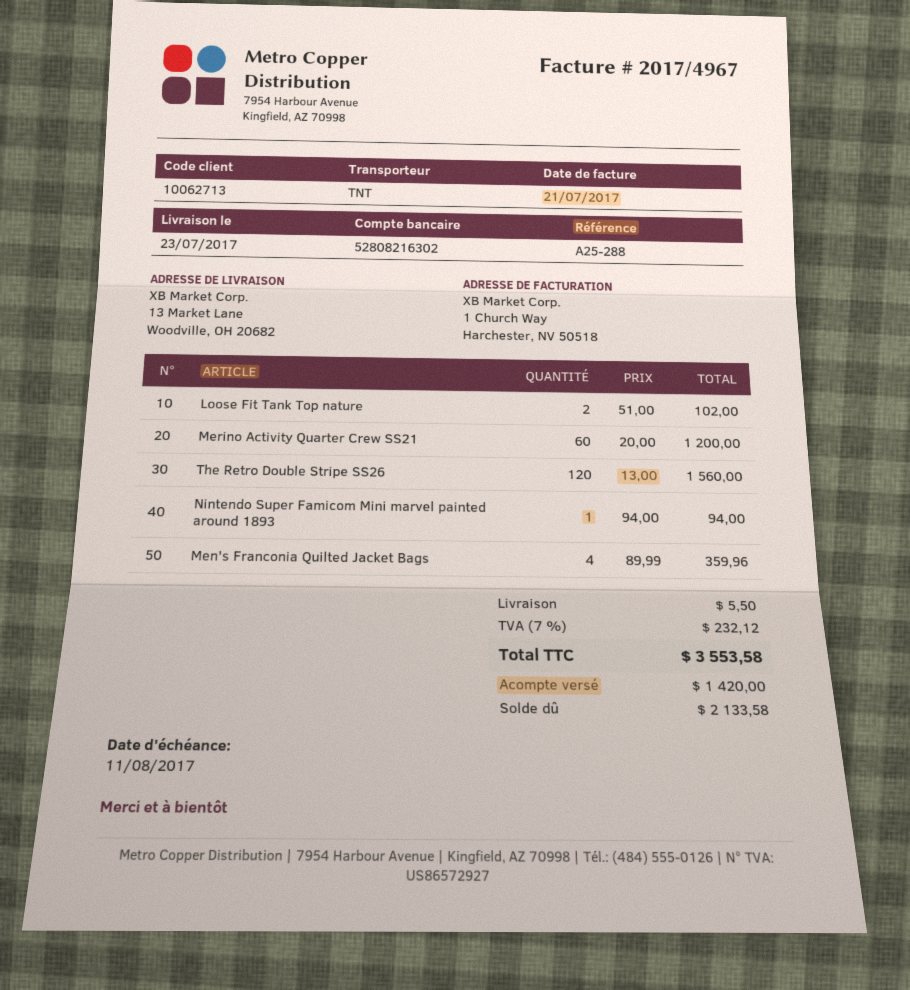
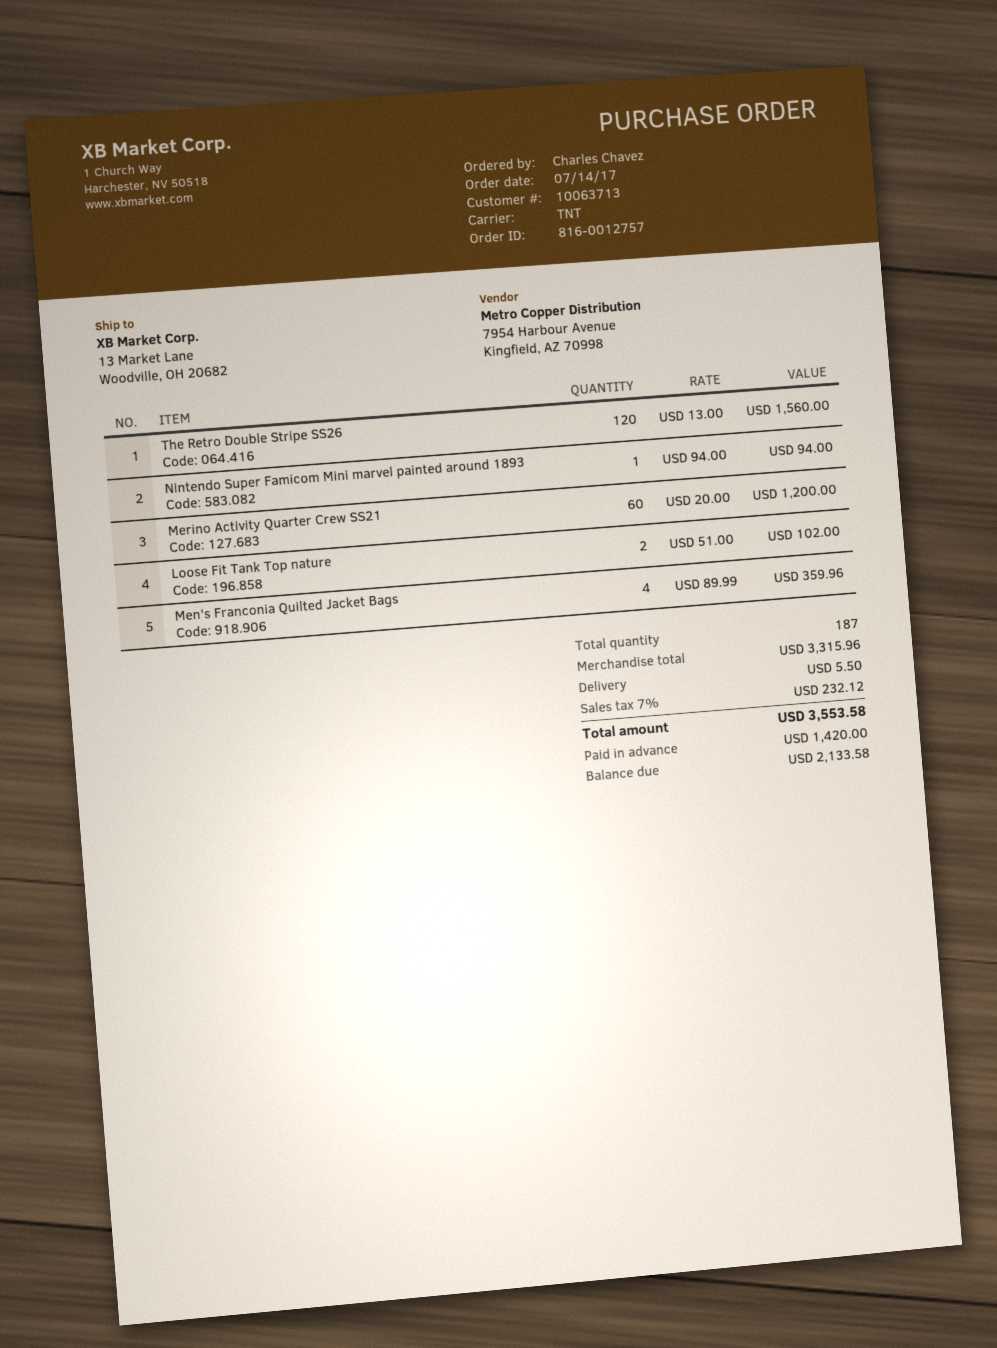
customer number: 10062713 -> 10063713

